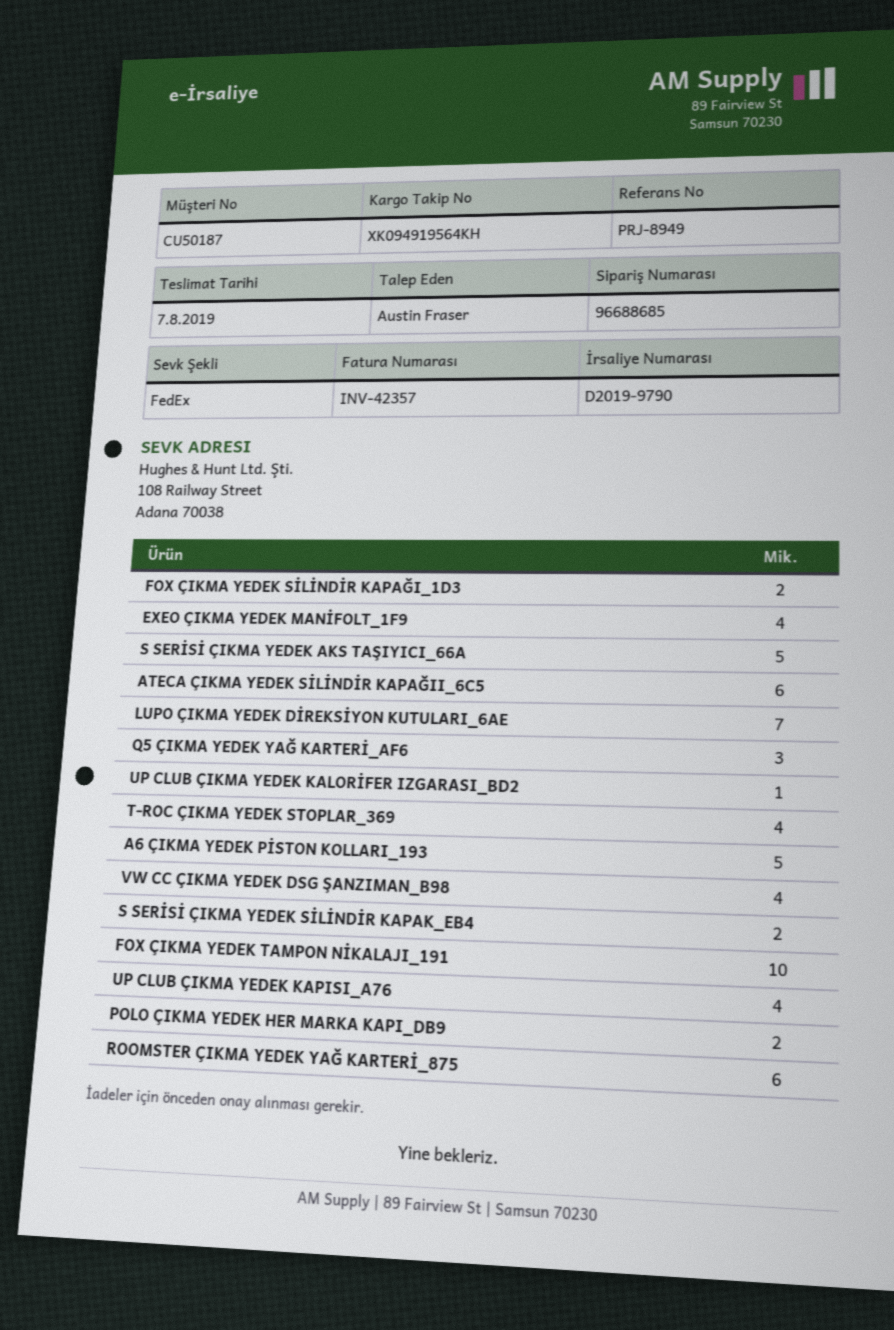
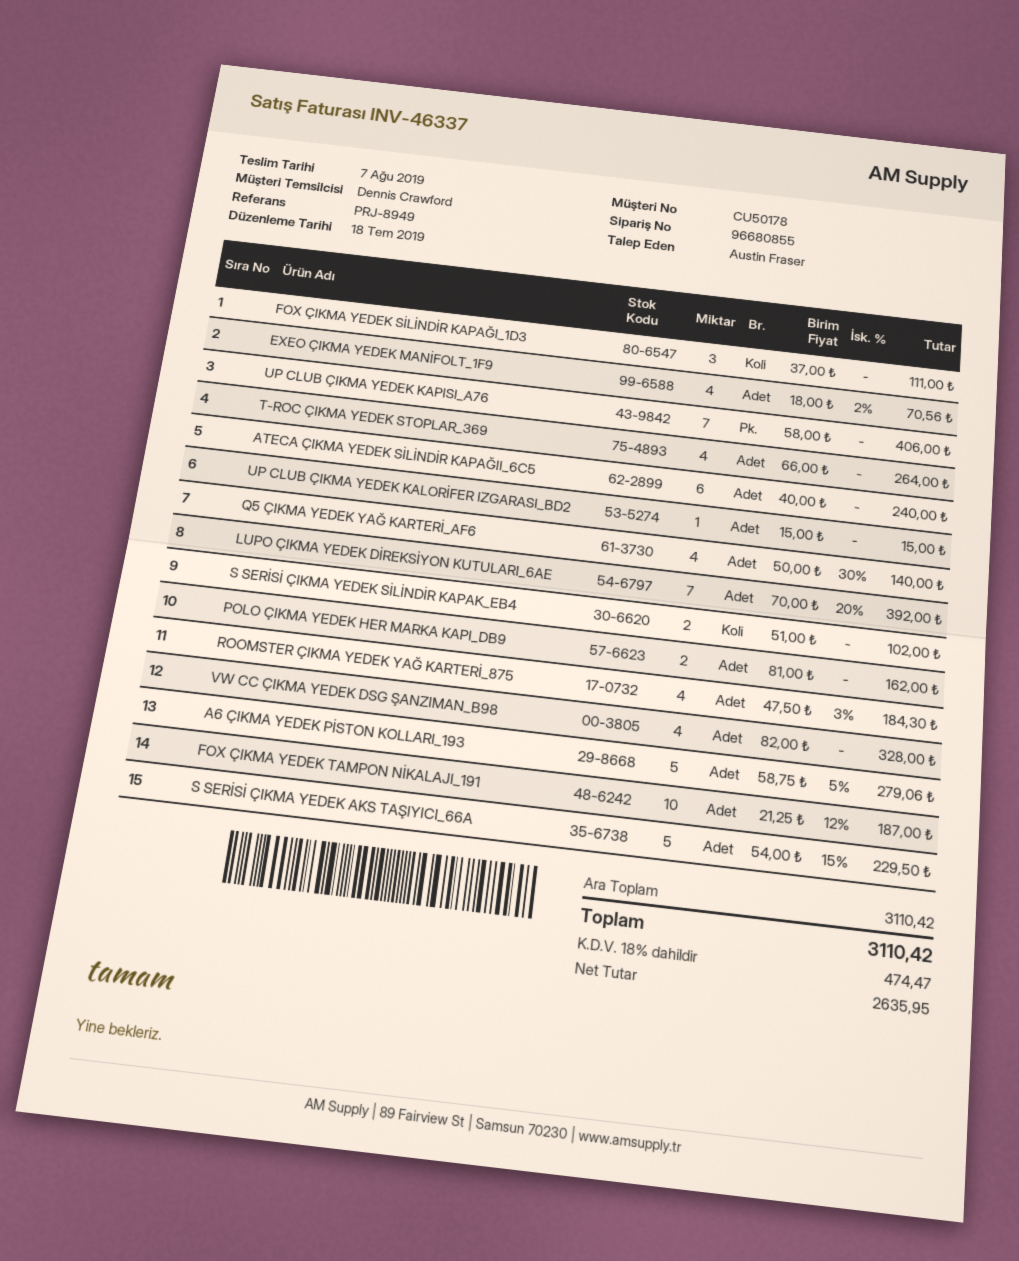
order number: 96688685 -> 96680855
invoice number: INV-42357 -> INV-46337
customer number: CU50187 -> CU50178
FOX ÇIKMA YEDEK SİLİNDİR KAPAĞI_1D3: 2 -> 3
Q5 ÇIKMA YEDEK YAĞ KARTERİ_AF6: 3 -> 4
UP CLUB ÇIKMA YEDEK KAPISI_A76: 4 -> 7
ROOMSTER ÇIKMA YEDEK YAĞ KARTERİ_875: 6 -> 4

